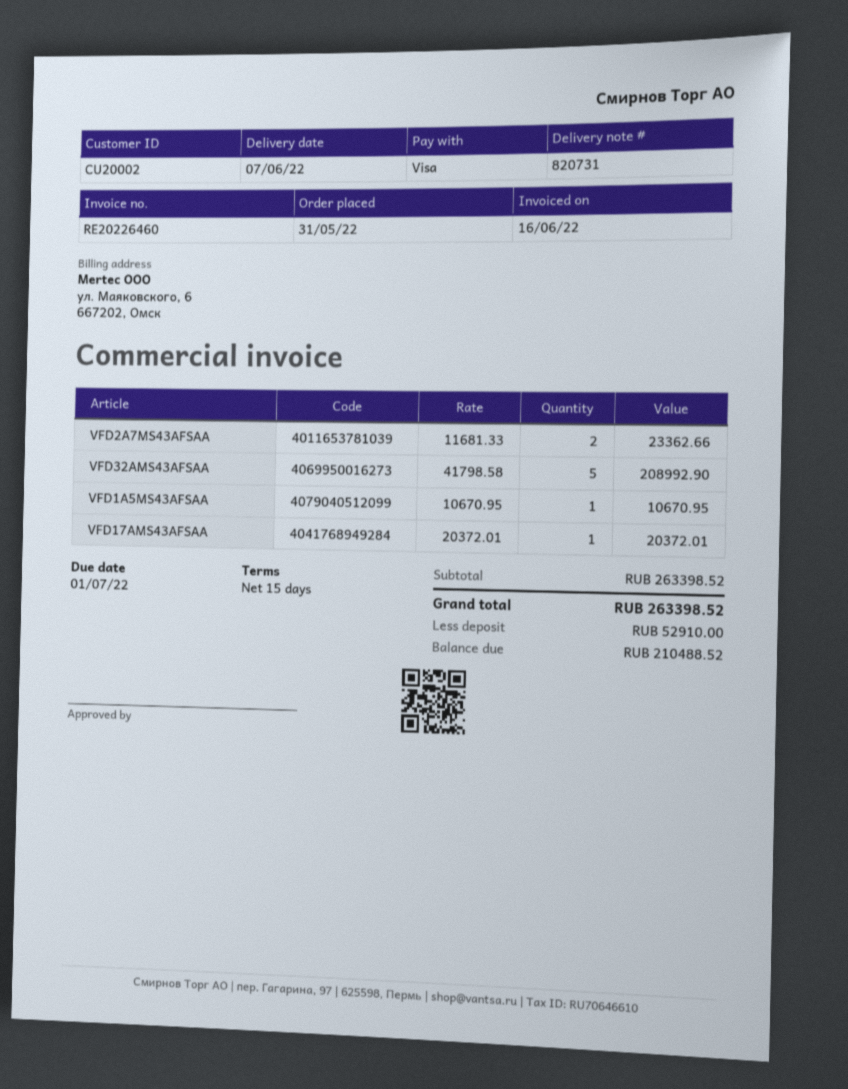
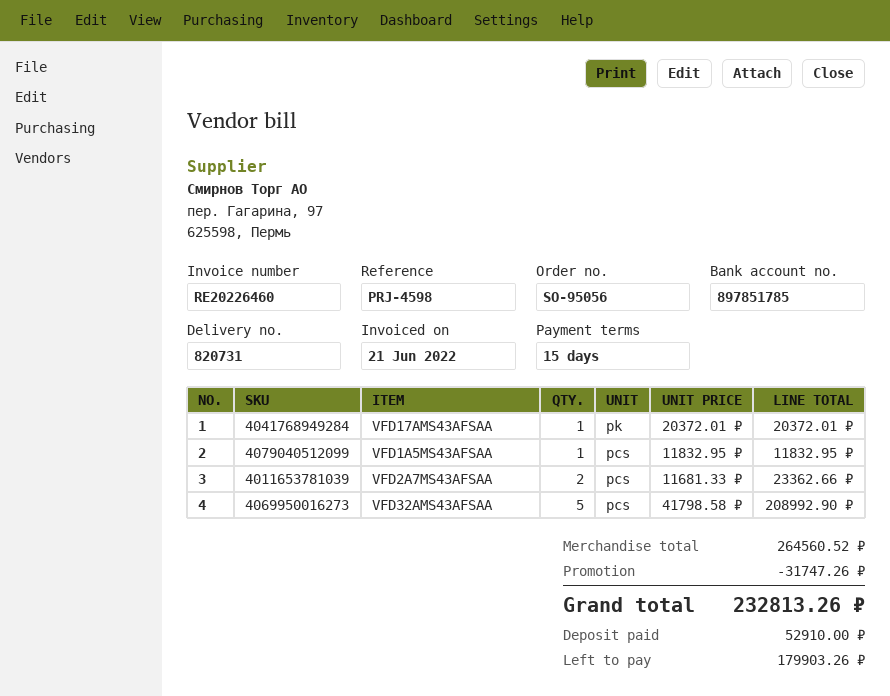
invoice date: 2022-06-16 -> 2022-06-21
VFD1A5MS43AFSAA: 1 x 10670.95 = 10670.95 -> 1 x 11832.95 = 11832.95
subtotal: 263398.52 -> 264560.52
discount: none -> 31747.26
total: 263398.52 -> 232813.26
balance: 210488.52 -> 179903.26

